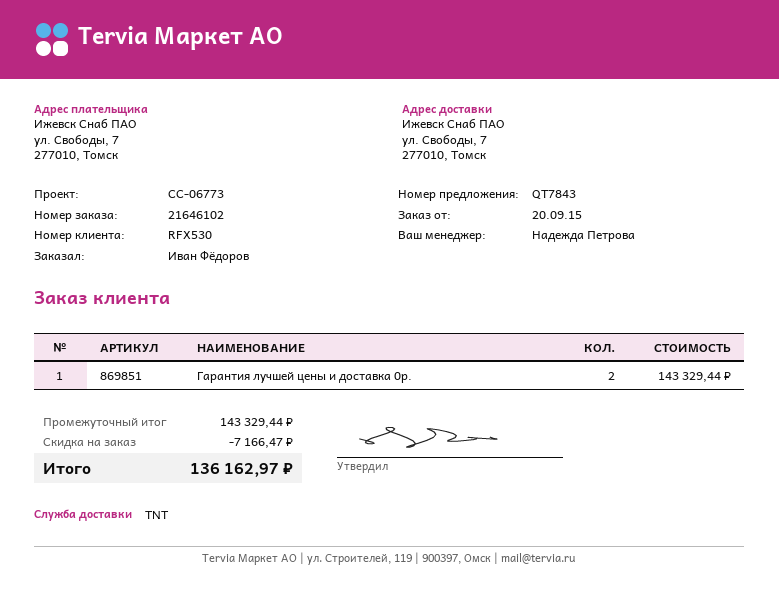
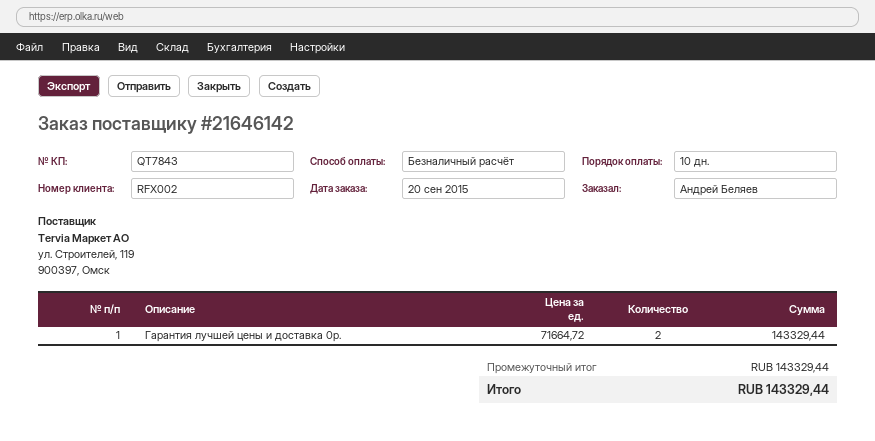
order number: 21646102 -> 21646142
customer number: RFX530 -> RFX002
ordered by: Иван Фёдоров -> Андрей Беляев
discount: 7166.47 -> none
total: 136162.97 -> 143329.44

